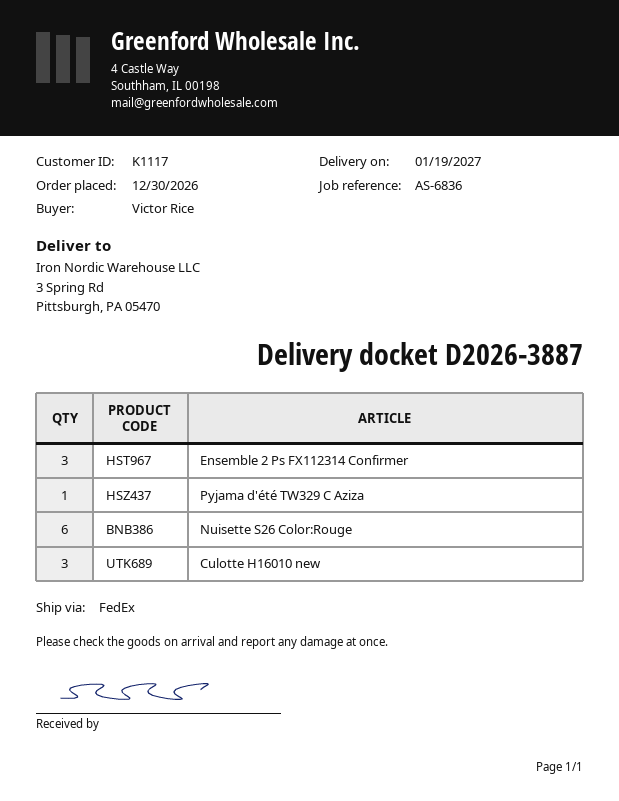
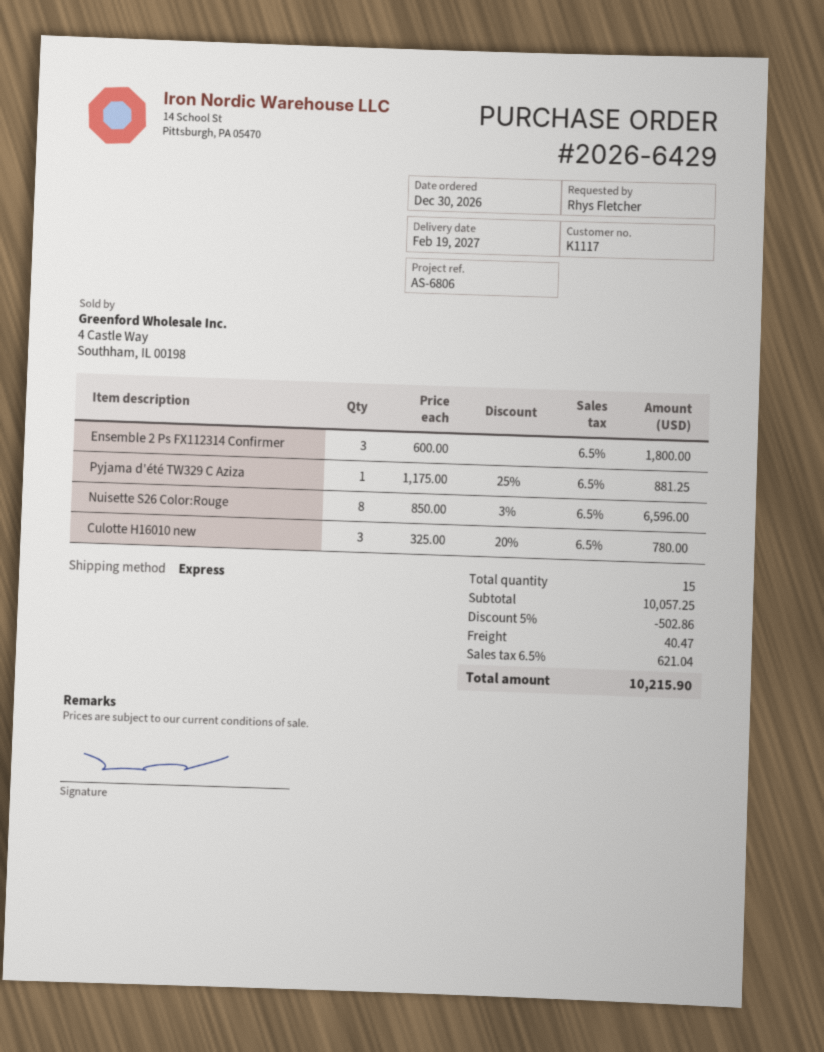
delivery date: 2027-01-19 -> 2027-02-19
reference: AS-6836 -> AS-6806
ordered by: Victor Rice -> Rhys Fletcher
shipping method: FedEx -> express
Nuisette S26 Color:Rouge: 6 -> 8

